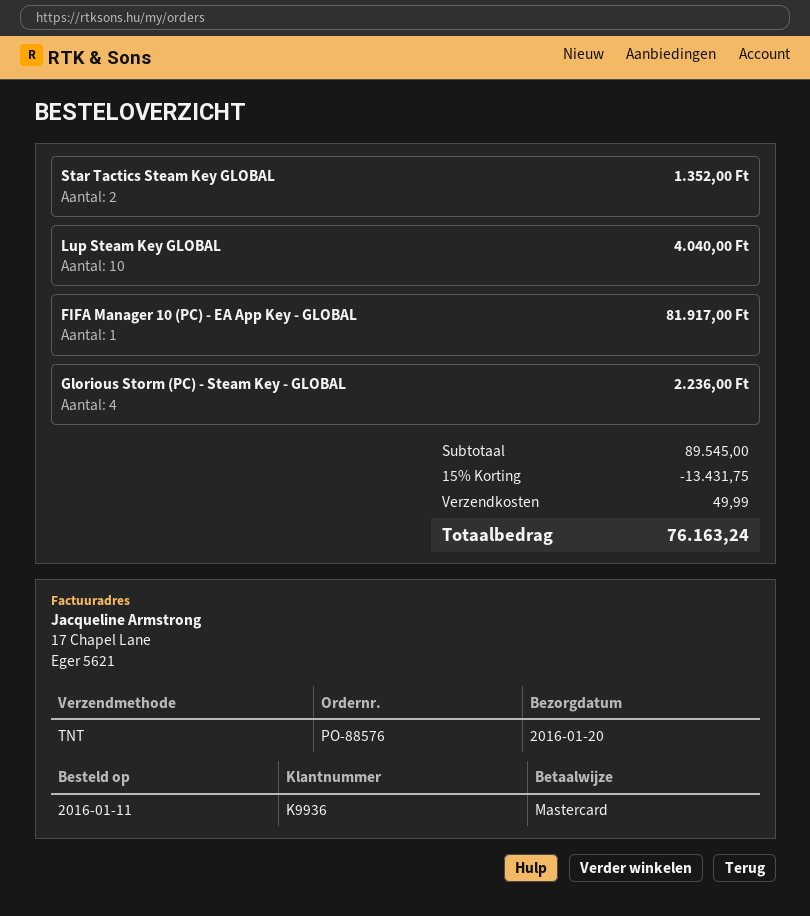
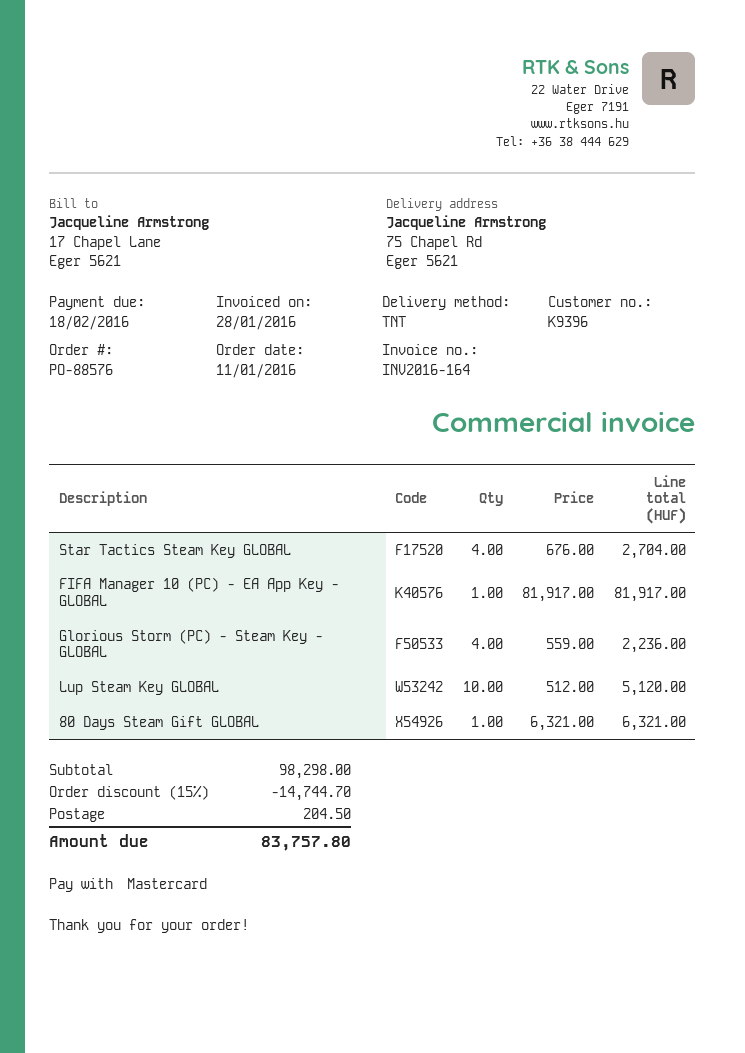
customer number: K9936 -> K9396
Star Tactics Steam Key GLOBAL: 2 for 1352.00 -> 4 for 2704.00
Lup Steam Key GLOBAL: 10 for 4040.00 -> 10 for 5120.00
80 Days Steam Gift GLOBAL: none -> 1 for 6321.00
subtotal: 89545.00 -> 98298.00
discount: 15% = 13431.75 -> 15% = 14744.70
shipping: 49.99 -> 204.50
total: 76163.24 -> 83757.80

